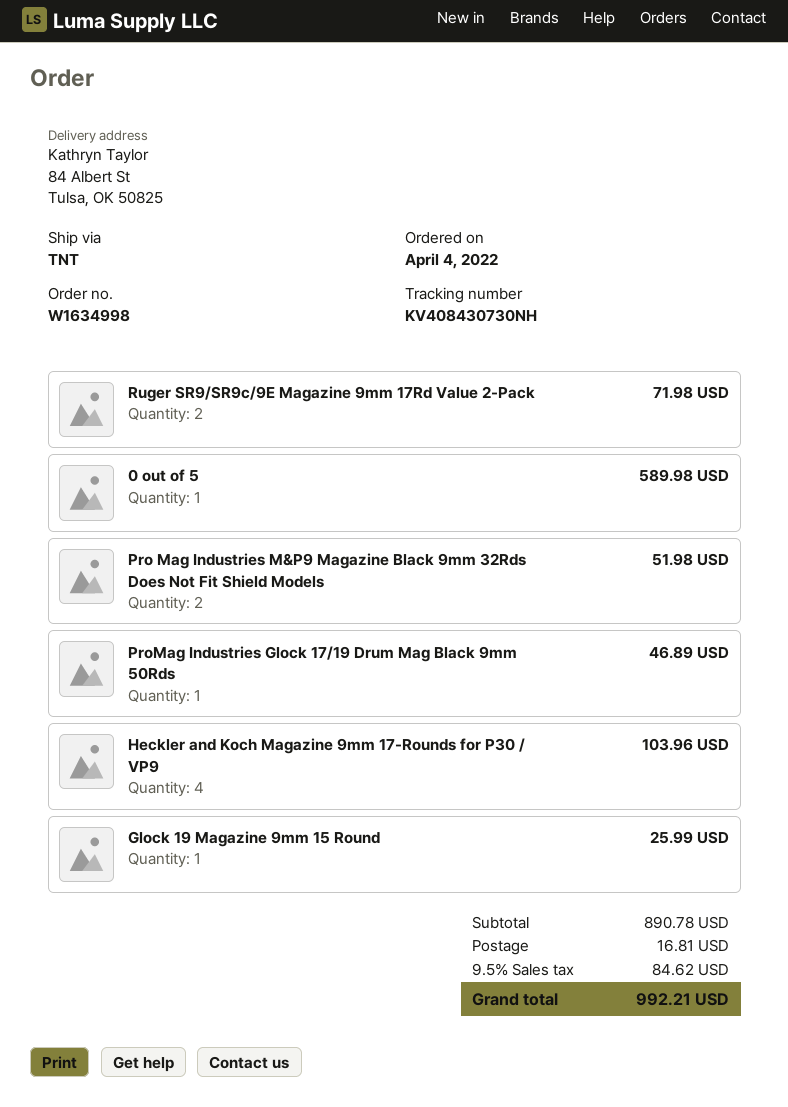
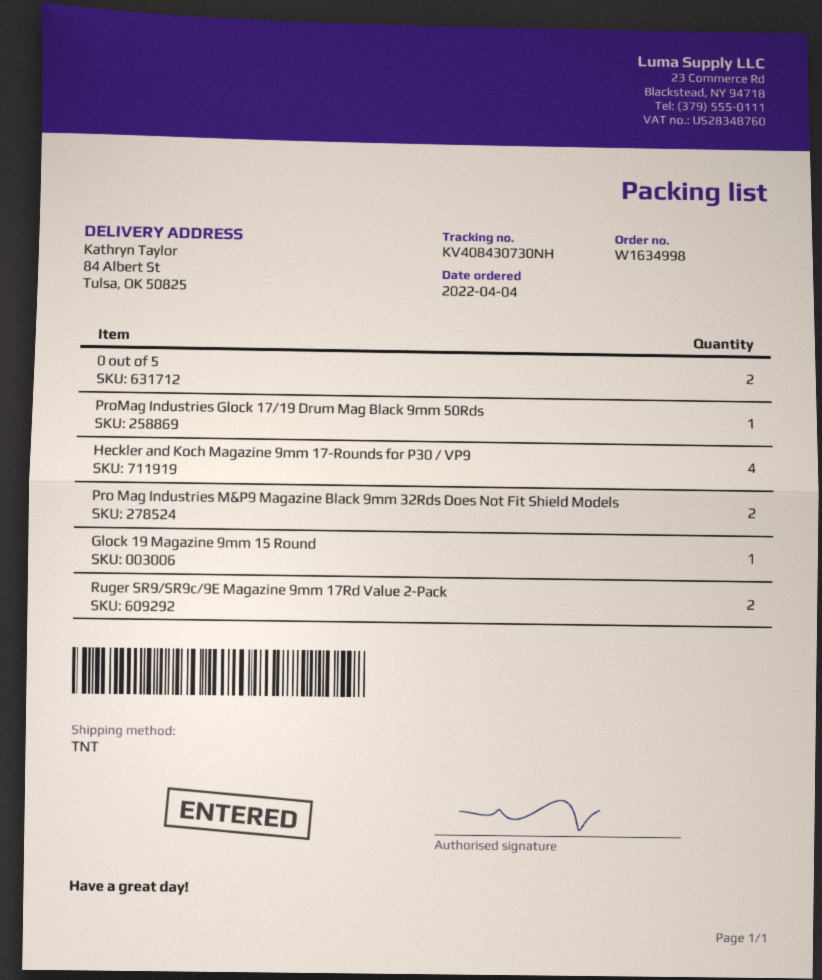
0 out of 5: 1 -> 2

